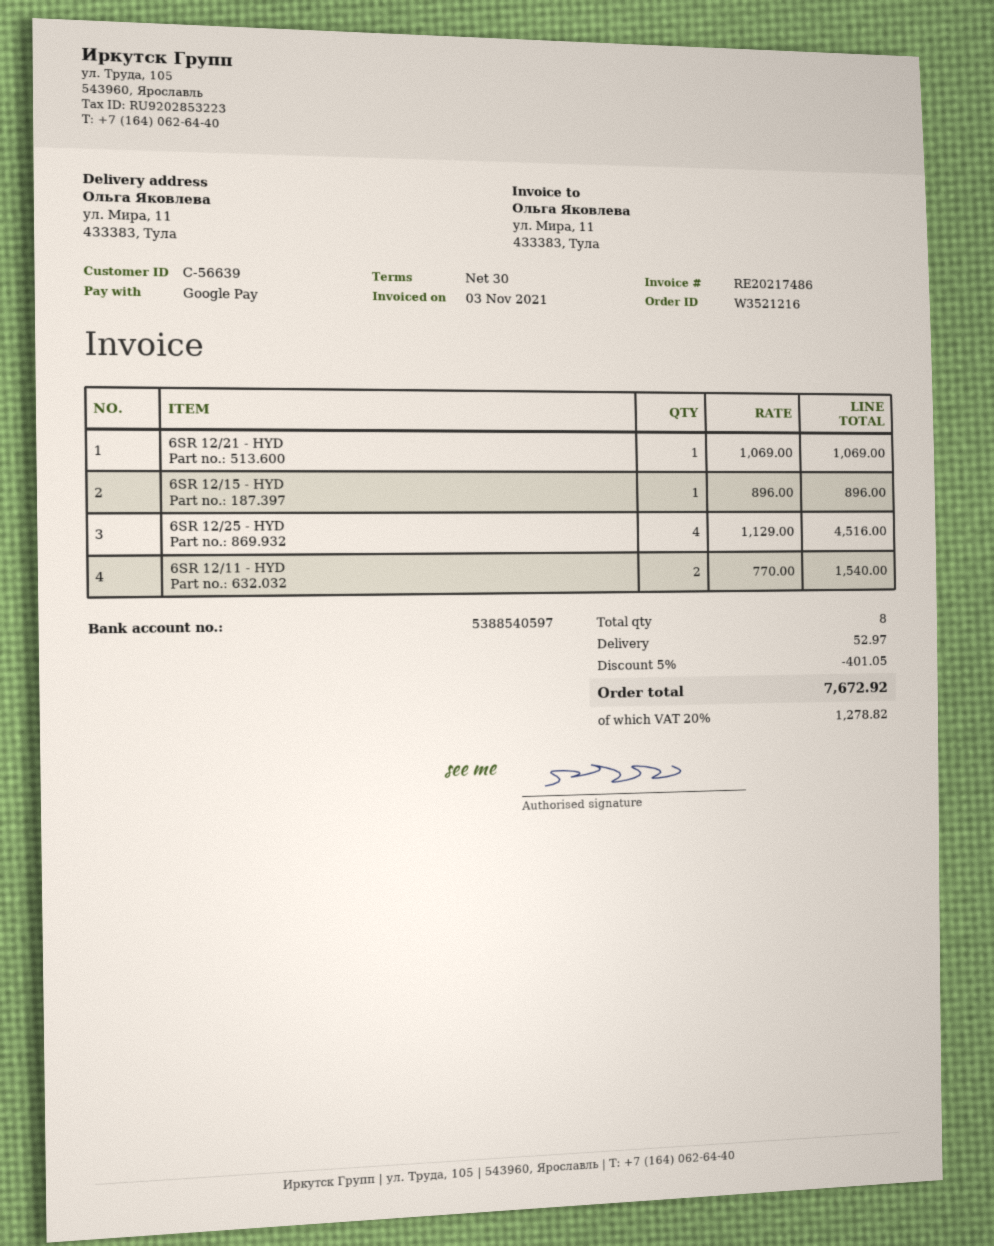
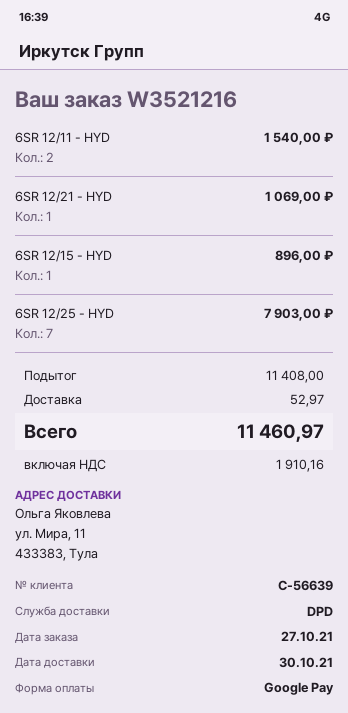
6SR 12/25 - HYD: 4 for 4516.00 -> 7 for 7903.00
discount: 5% = 401.05 -> none
tax: 1278.82 -> 1910.16
total: 7672.92 -> 11460.97

